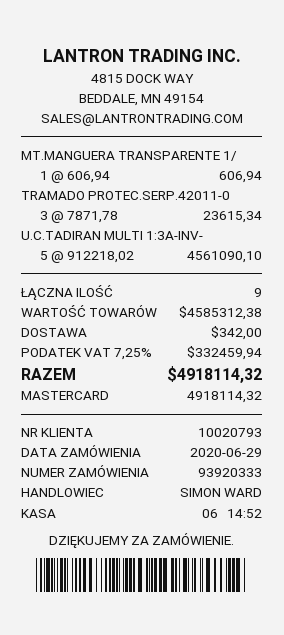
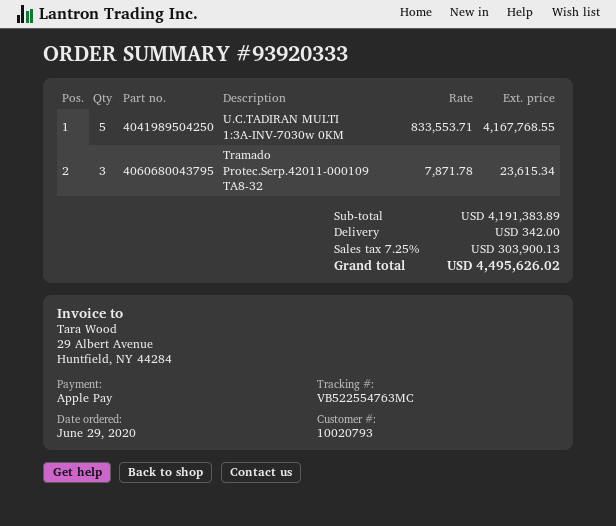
payment method: Mastercard -> Apple Pay
MT.MANGUERA TRANSPARENTE 1/: 1 x 606.94 = 606.94 -> none
U.C.TADIRAN MULTI 1:3A-INV-: 5 x 912218.02 = 4561090.10 -> 5 x 833553.71 = 4167768.55
subtotal: 4585312.38 -> 4191383.89
tax: 7.25% = 332459.94 -> 7.25% = 303900.13
total: 4918114.32 -> 4495626.02

